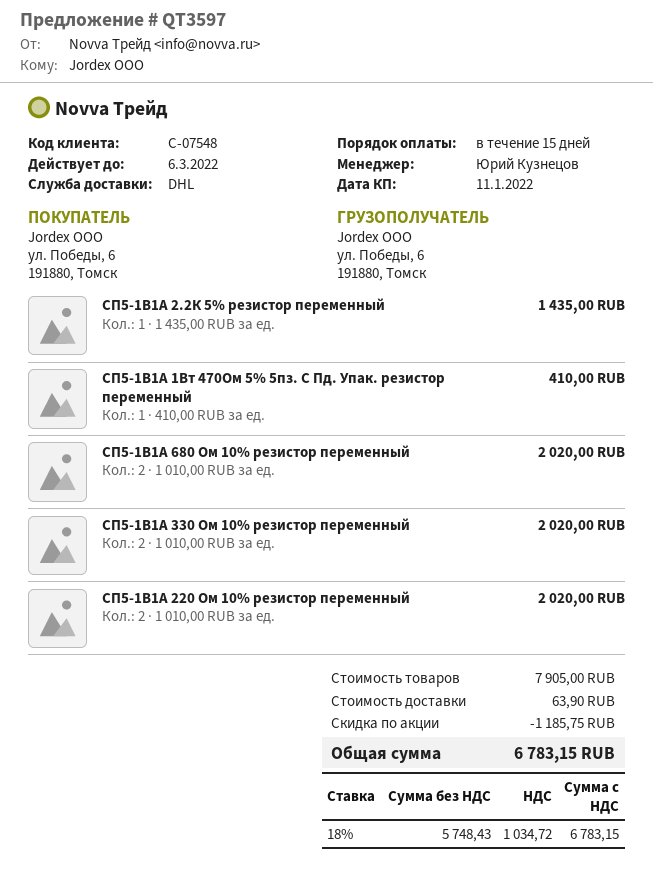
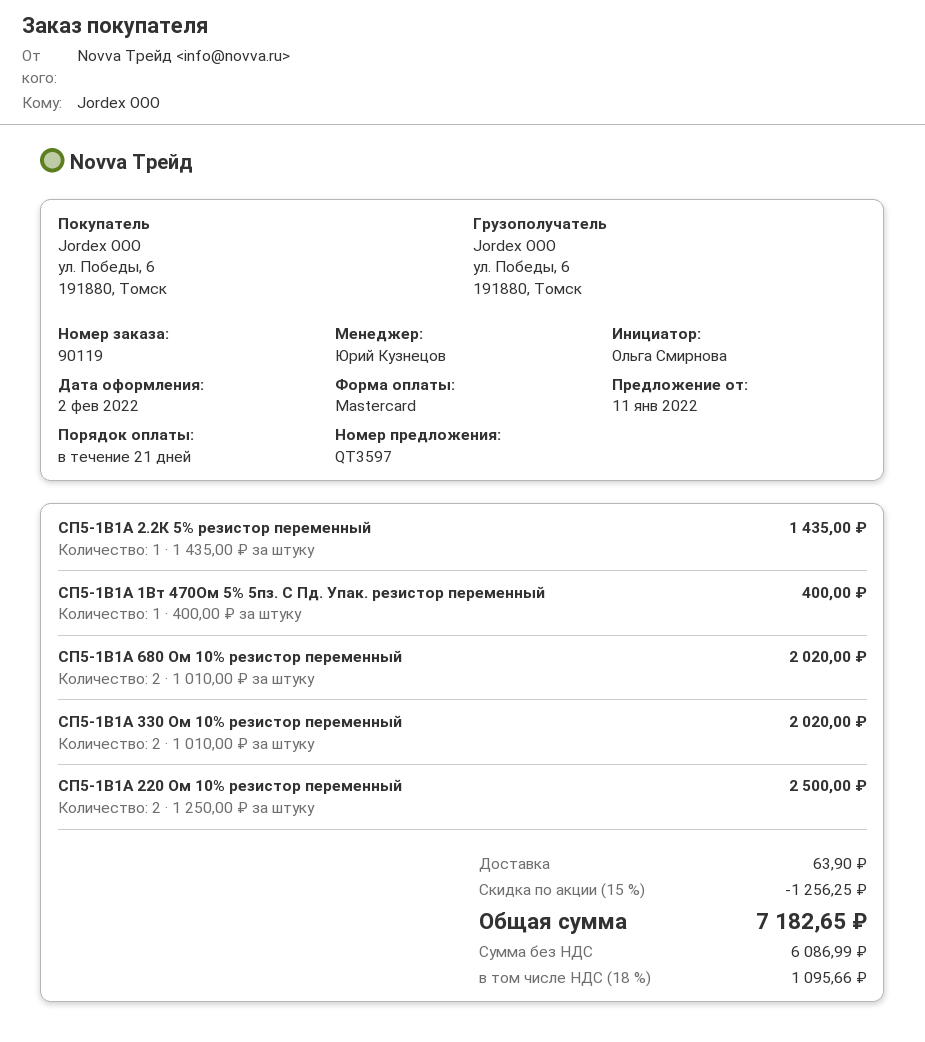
payment terms: 15 days -> 21 days
СП5-1В1А 1Вт 470Ом 5% 5пз. С Пд. Упак. резистор переменный: 1 x 410.00 = 410.00 -> 1 x 400.00 = 400.00
СП5-1В1А 220 Ом 10% резистор переменный: 2 x 1010.00 = 2020.00 -> 2 x 1250.00 = 2500.00
discount: 1185.75 -> 1256.25
net: 5748.43 -> 6086.99
tax: 18% = 1034.72 -> 18% = 1095.66
total: 6783.15 -> 7182.65

